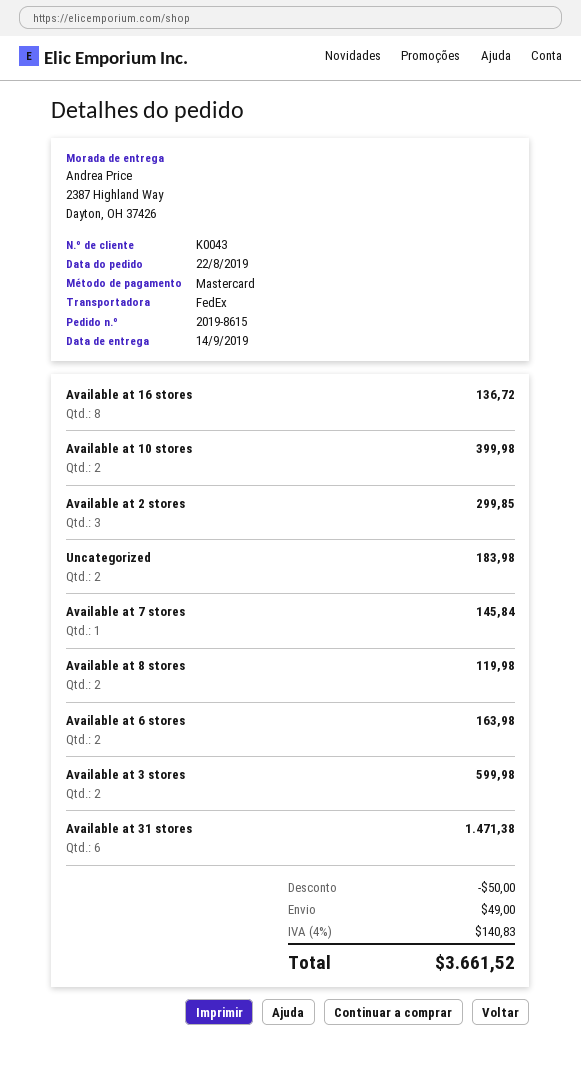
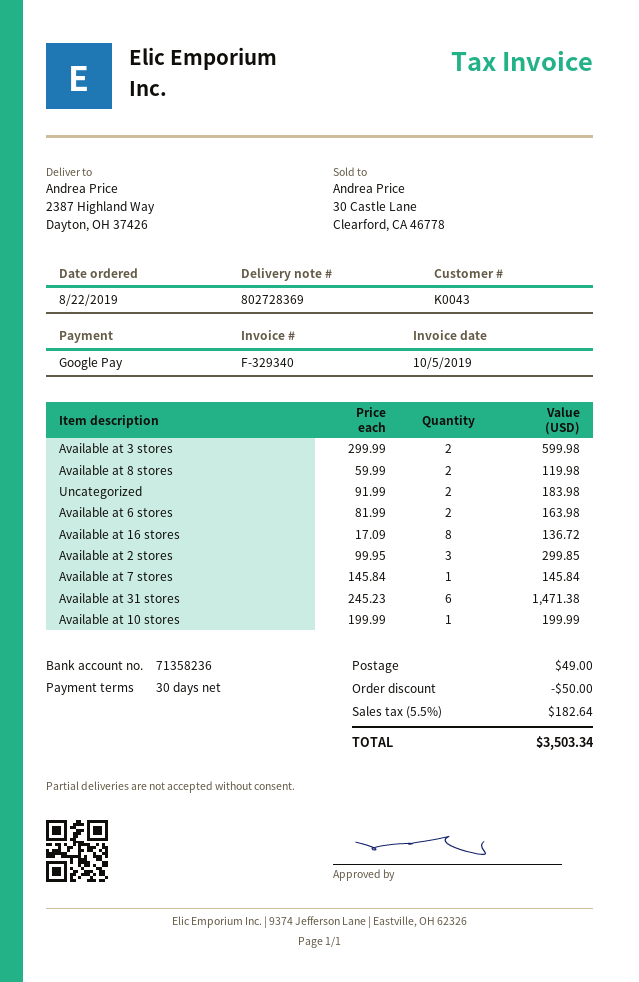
payment method: Mastercard -> Google Pay
Available at 10 stores: 2 for 399.98 -> 1 for 199.99
tax: 4% = 140.83 -> 5.5% = 182.64
total: 3661.52 -> 3503.34

